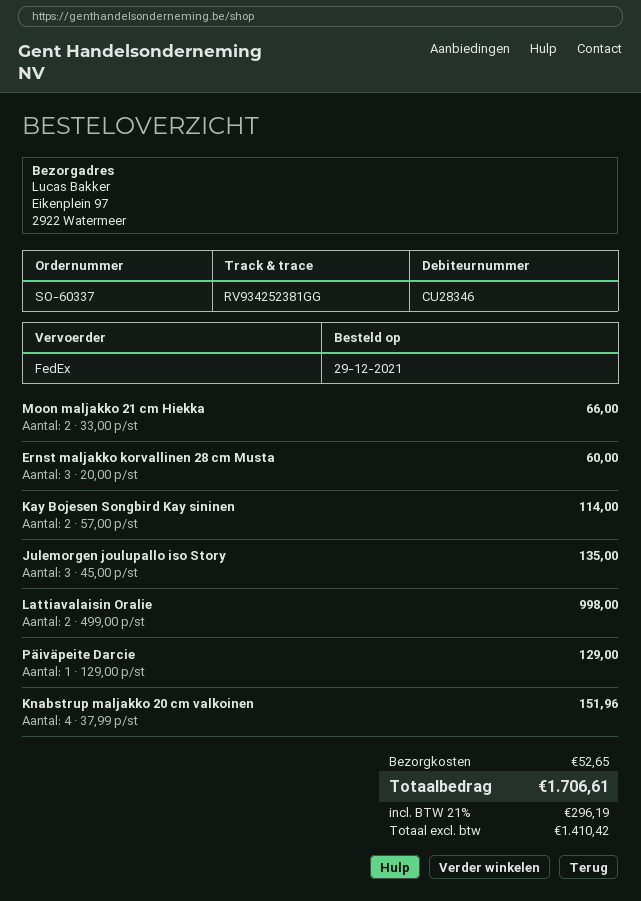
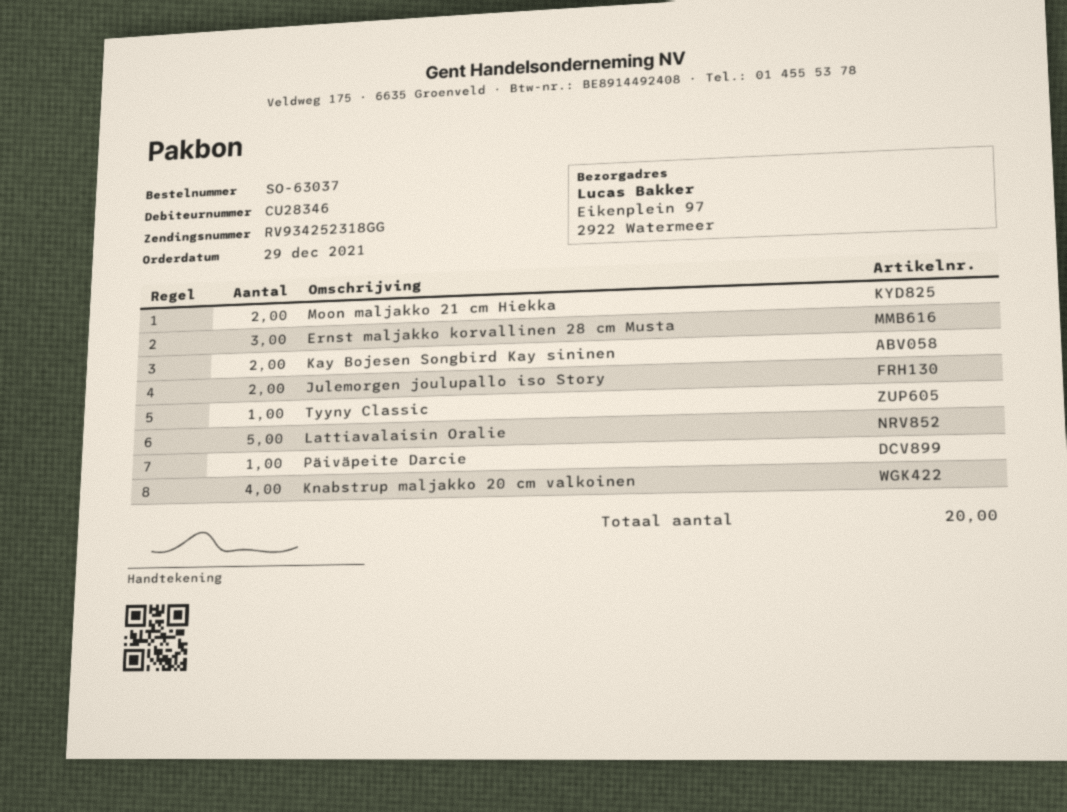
order number: SO-60337 -> SO-63037
tracking number: RV934252381GG -> RV934252318GG
Julemorgen joulupallo iso Story: 3 -> 2
Lattiavalaisin Oralie: 2 -> 5
Tyyny Classic: none -> 1

